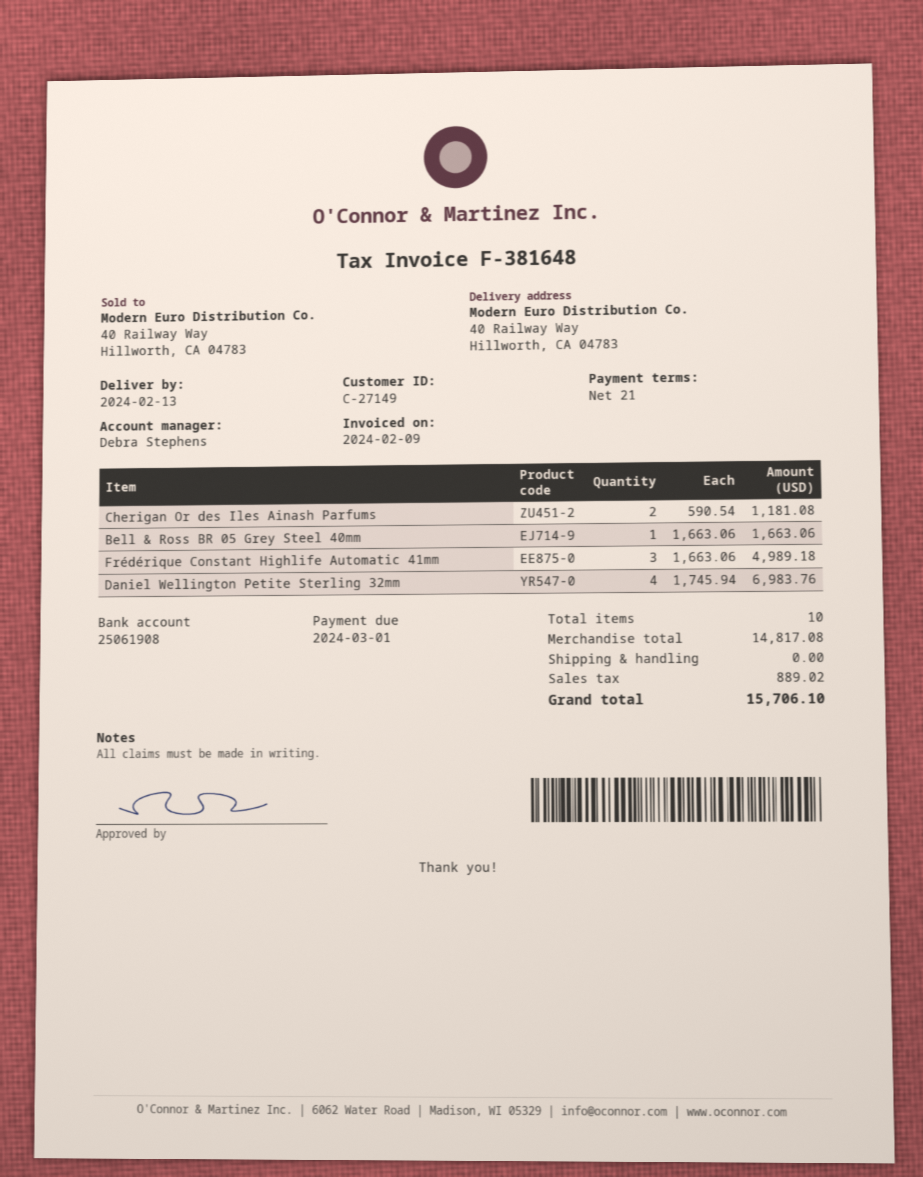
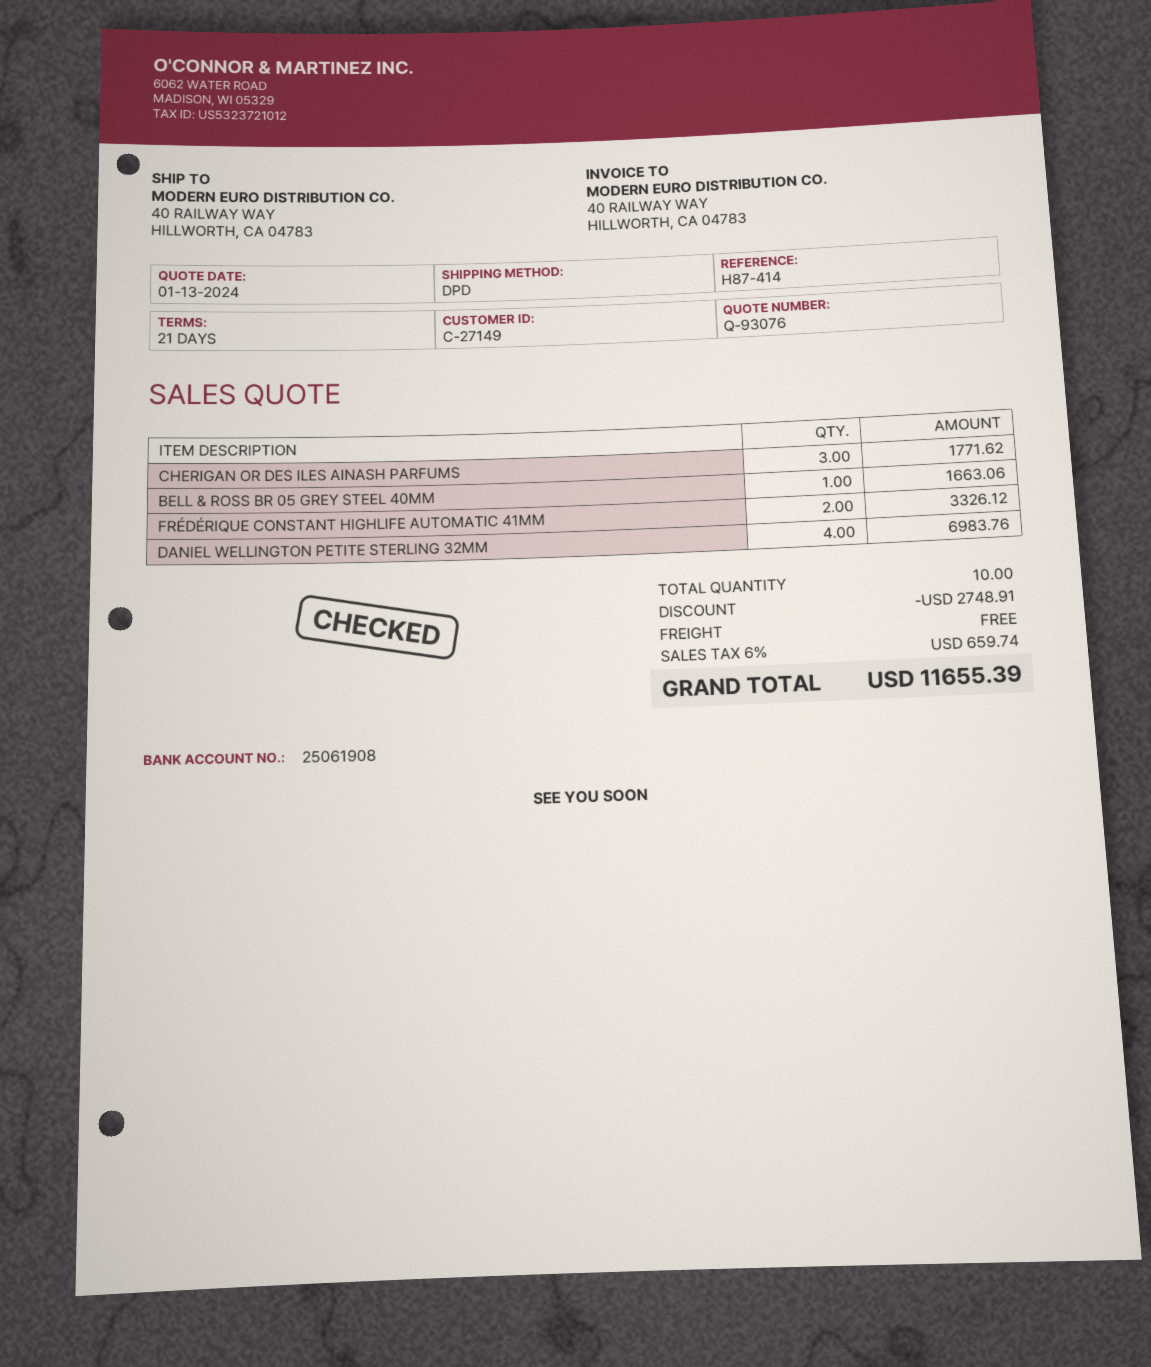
Cherigan Or des Iles Ainash Parfums: 2 for 1181.08 -> 3 for 1771.62
Frédérique Constant Highlife Automatic 41mm: 3 for 4989.18 -> 2 for 3326.12
discount: none -> 2748.91
tax: 889.02 -> 659.74
total: 15706.10 -> 11655.39

